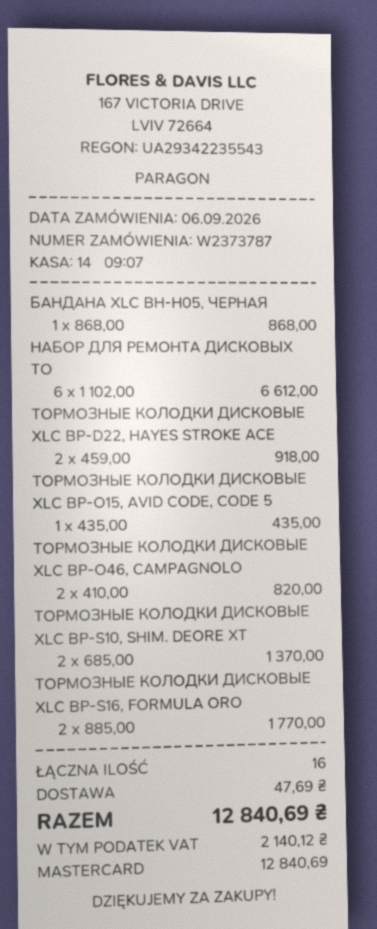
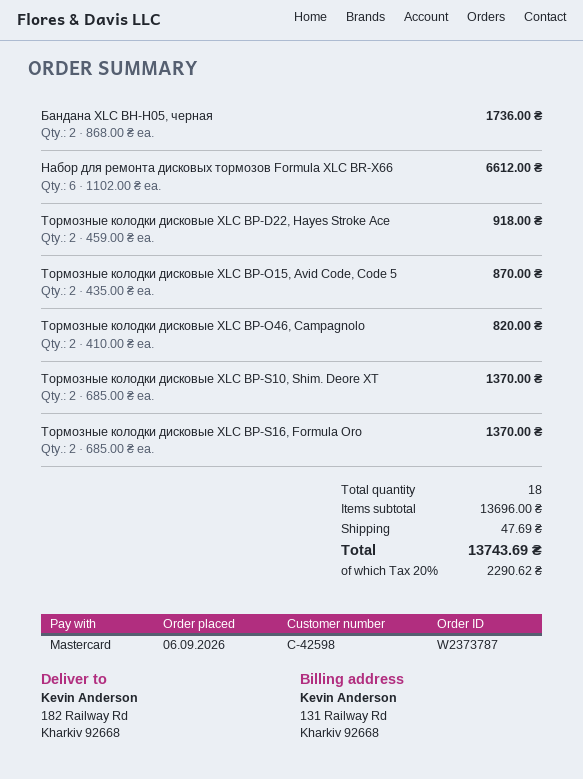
БАНДАНА XLC BH-H05, ЧЕРНАЯ: 1 x 868.00 = 868.00 -> 2 x 868.00 = 1736.00
ТОРМОЗНЫЕ КОЛОДКИ ДИСКОВЫЕ XLC BP-O15, AVID CODE, CODE 5: 1 x 435.00 = 435.00 -> 2 x 435.00 = 870.00
ТОРМОЗНЫЕ КОЛОДКИ ДИСКОВЫЕ XLC BP-S16, FORMULA ORO: 2 x 885.00 = 1770.00 -> 2 x 685.00 = 1370.00
total quantity: 16 -> 18
tax: 2140.12 -> 2290.62
total: 12840.69 -> 13743.69

